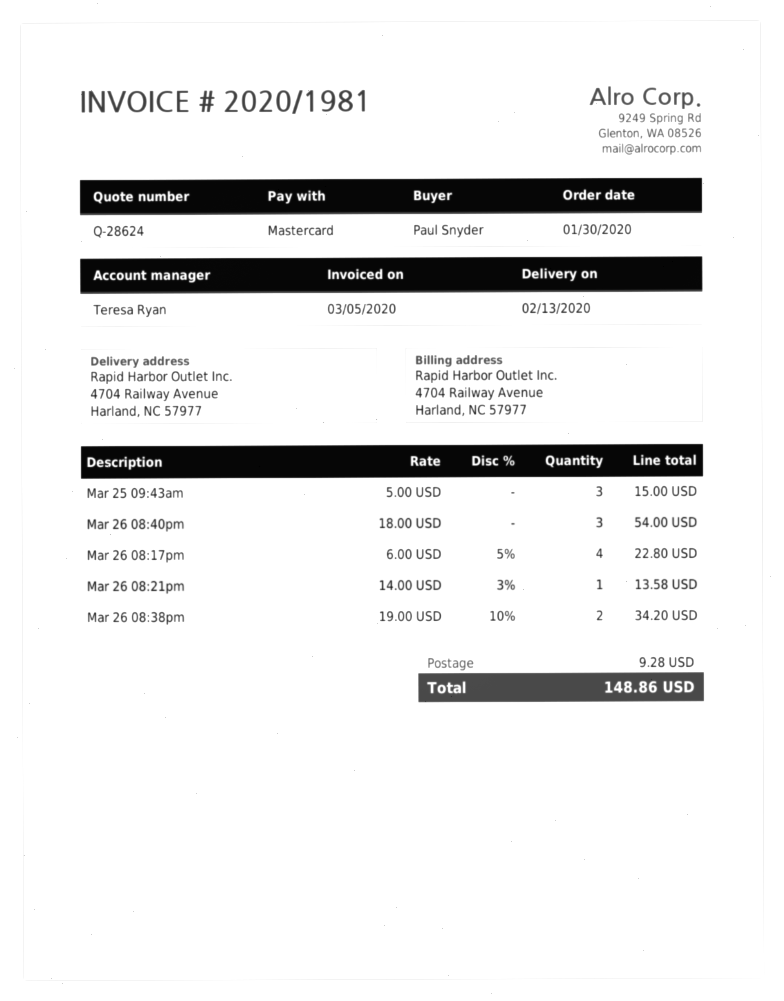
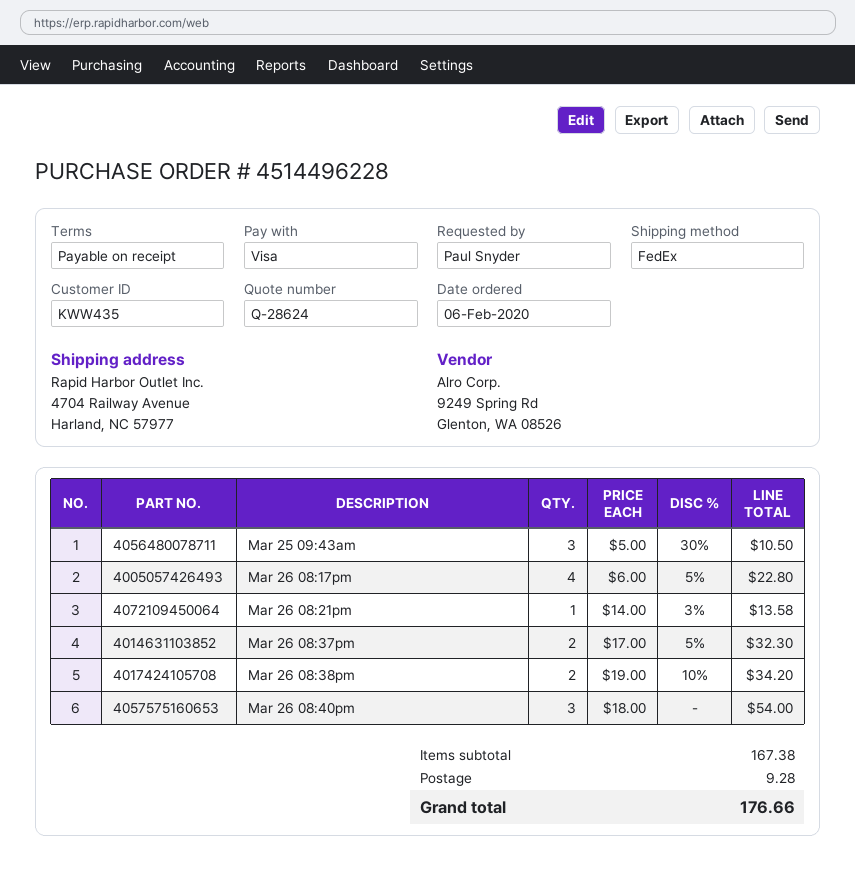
order date: 2020-01-30 -> 2020-02-06
payment method: Mastercard -> Visa
Mar 25 09:43am: 3 x 5.00 = 15.00 -> 3 x 5.00 - 30% = 10.50
Mar 26 08:37pm: none -> 2 x 17.00 - 5% = 32.30
total: 148.86 -> 176.66

